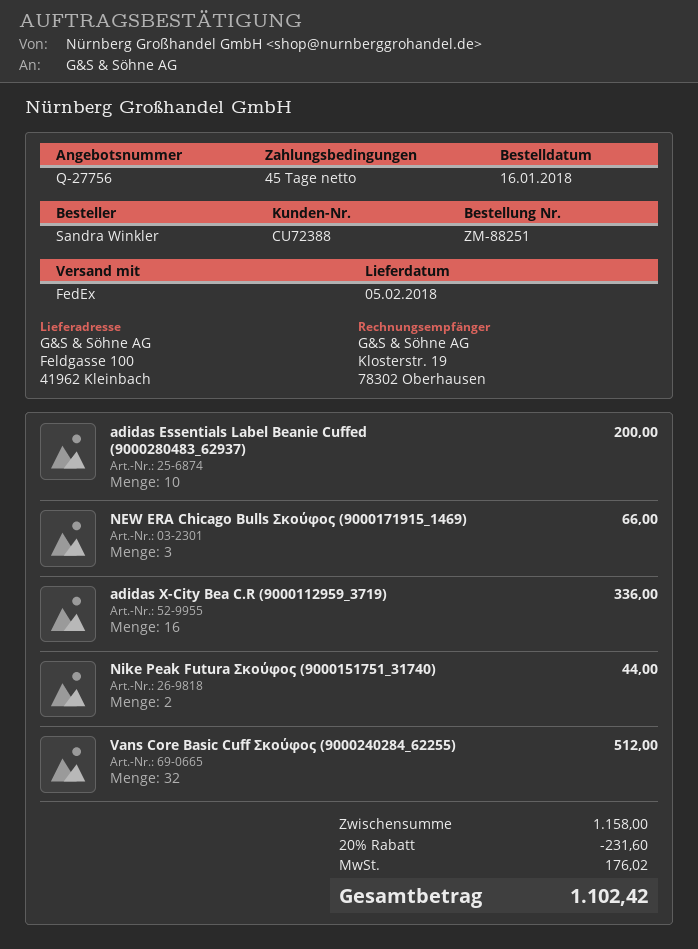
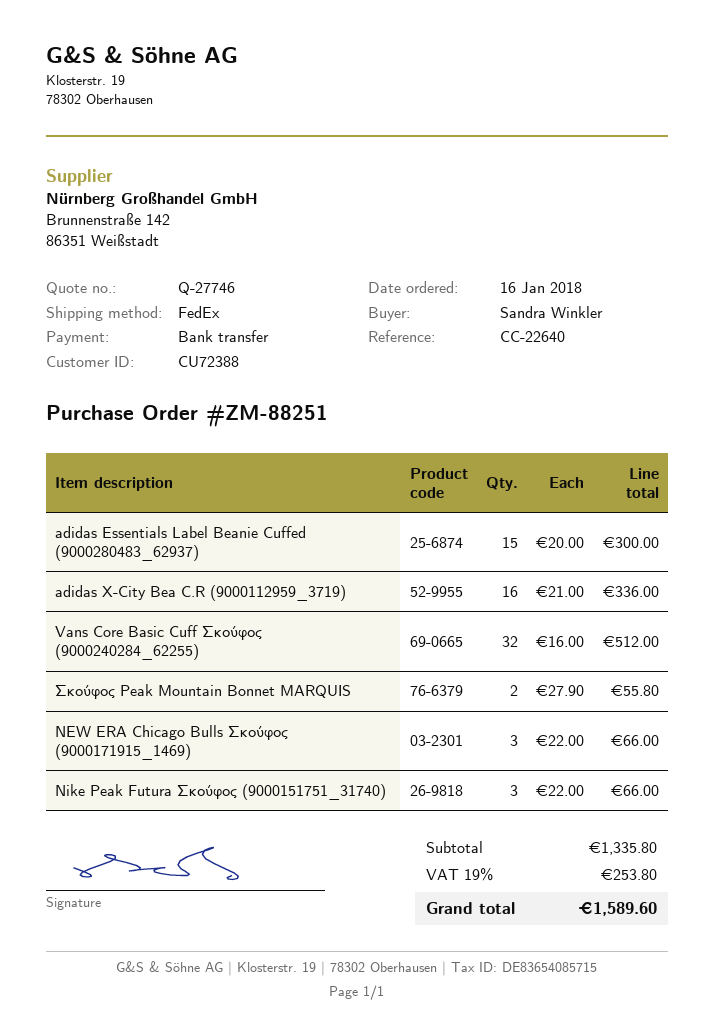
quote number: Q-27756 -> Q-27746
adidas Essentials Label Beanie Cuffed (9000280483_62937): 10 for 200.00 -> 15 for 300.00
Nike Peak Futura Σκούφος (9000151751_31740): 2 for 44.00 -> 3 for 66.00
Σκούφος Peak Mountain Bonnet MARQUIS: none -> 2 for 55.80
subtotal: 1158.00 -> 1335.80
discount: 20% = 231.60 -> none
tax: 176.02 -> 253.80
total: 1102.42 -> 1589.60

